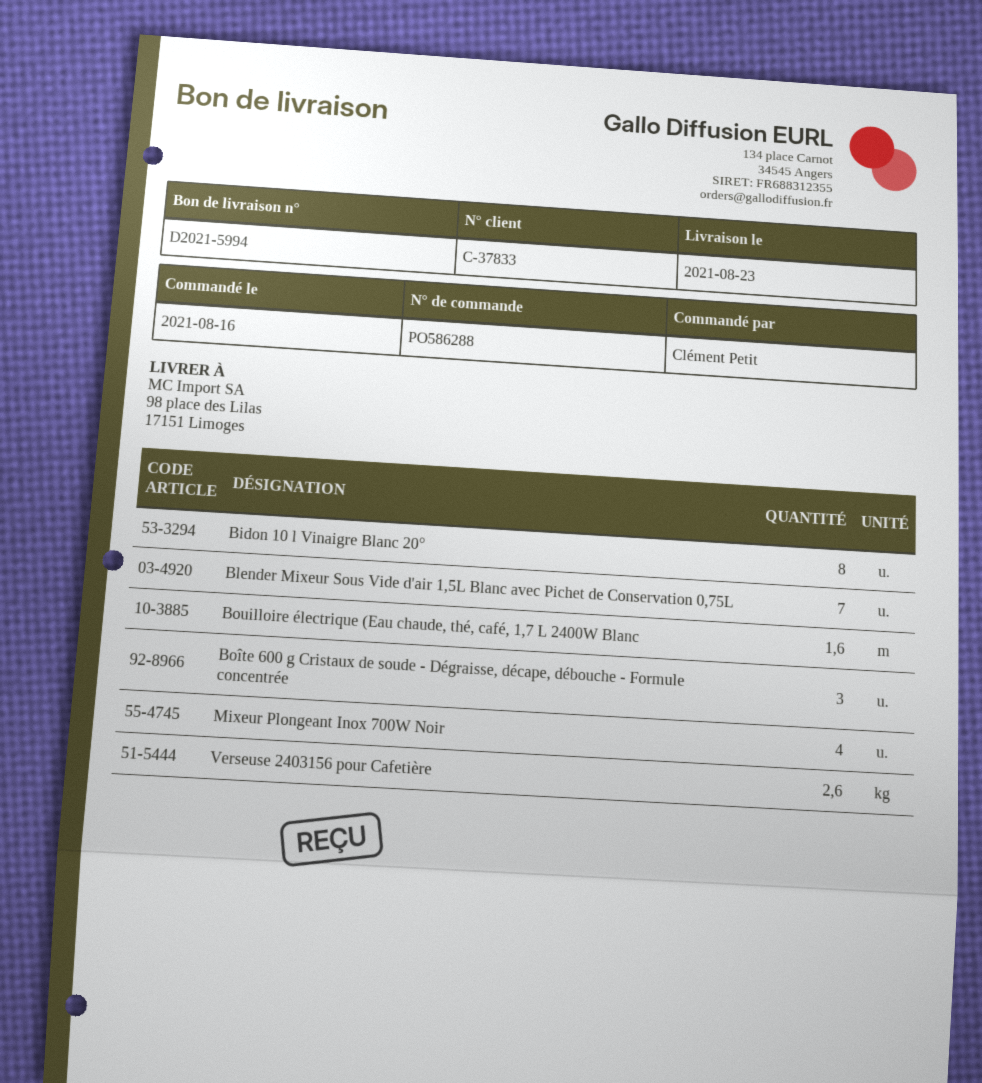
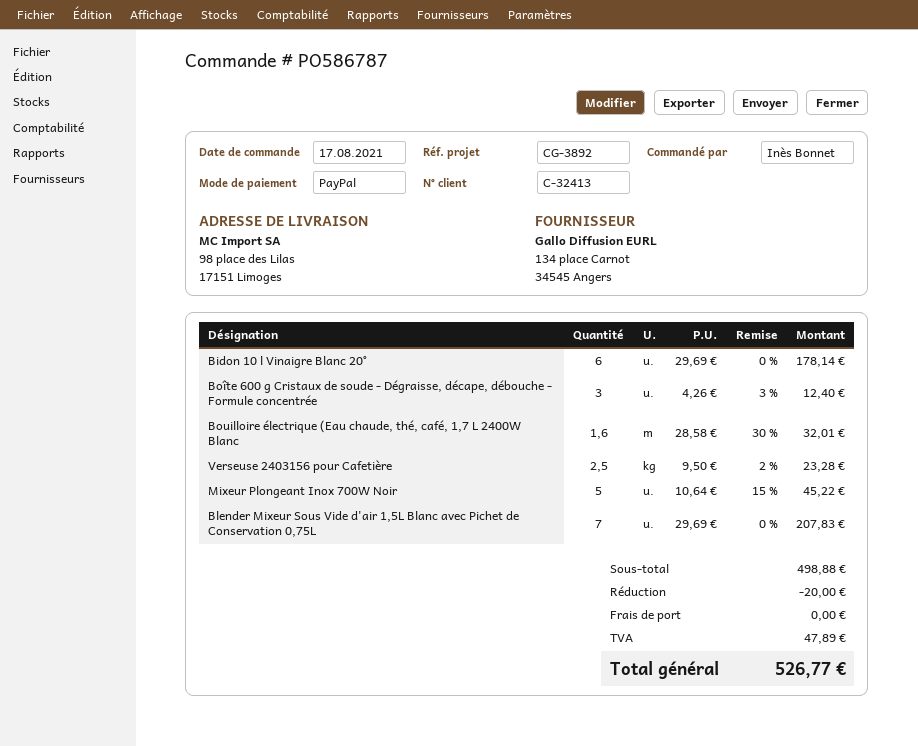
order number: PO586288 -> PO586787
order date: 2021-08-16 -> 2021-08-17
customer number: C-37833 -> C-32413
ordered by: Clément Petit -> Inès Bonnet
Bidon 10 l Vinaigre Blanc 20°: 8 -> 6
Mixeur Plongeant Inox 700W Noir: 4 -> 5
Verseuse 2403156 pour Cafetière: 2.6 -> 2.5

